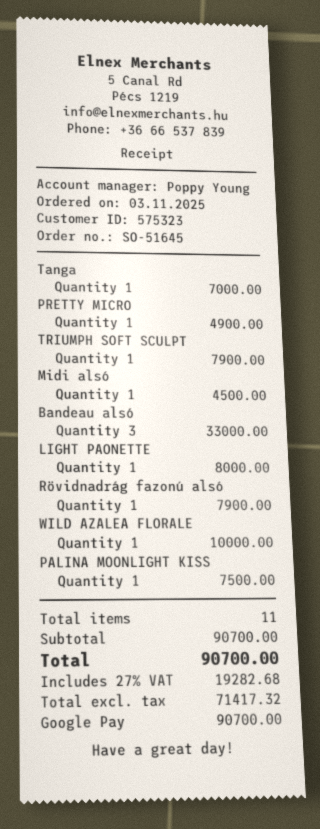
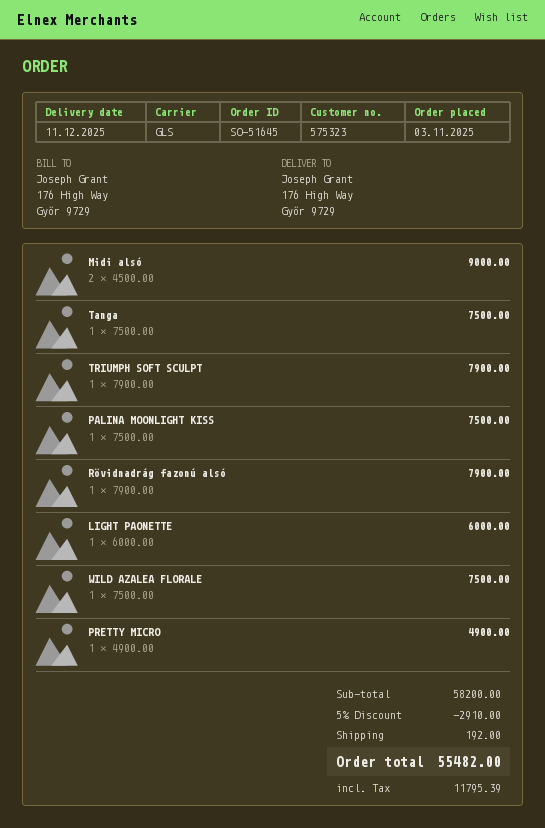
Tanga: 1 for 7000.00 -> 1 for 7500.00
Midi alsó: 1 for 4500.00 -> 2 for 9000.00
Bandeau alsó: 3 for 33000.00 -> none
LIGHT PAONETTE: 1 for 8000.00 -> 1 for 6000.00
WILD AZALEA FLORALE: 1 for 10000.00 -> 1 for 7500.00
subtotal: 90700.00 -> 58200.00
discount: none -> 5% = 2910.00
shipping: none -> 192.00
tax: 19282.68 -> 11795.39
total: 90700.00 -> 55482.00

